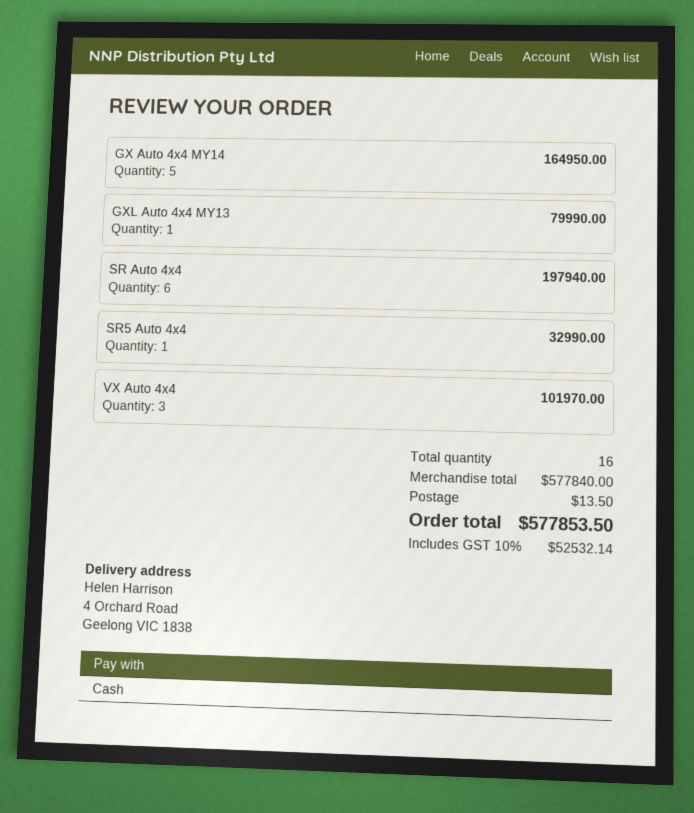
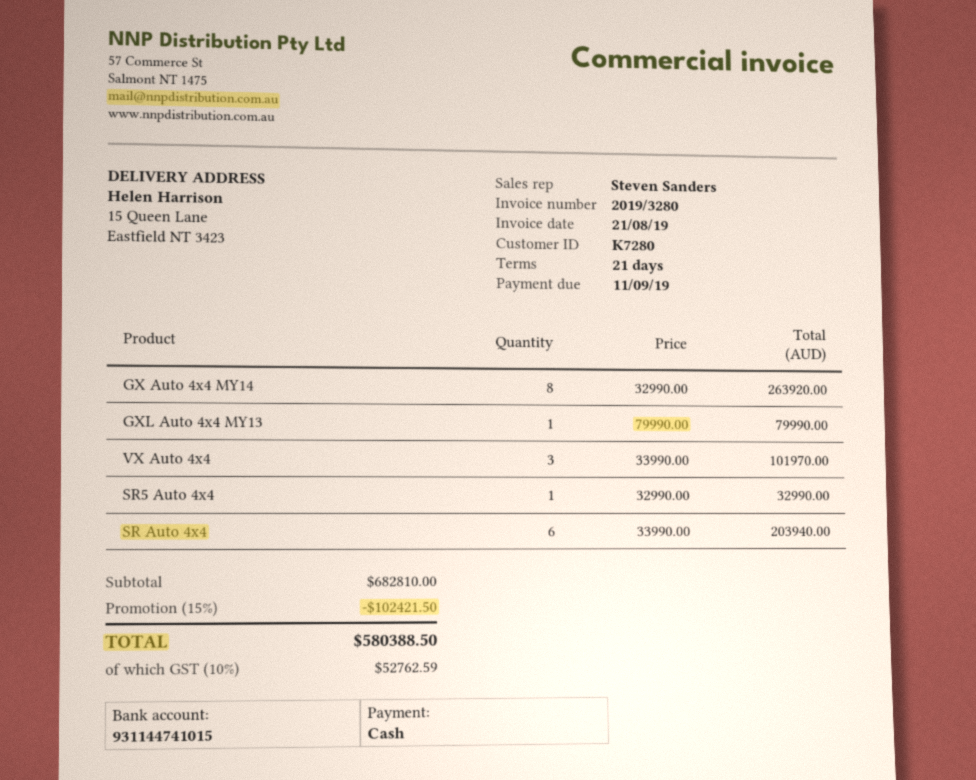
ship to: 4 Orchard Road, Geelong VIC 1838 -> 15 Queen Lane, Eastfield NT 3423
GX Auto 4x4 MY14: 5 for 164950.00 -> 8 for 263920.00
SR Auto 4x4: 6 for 197940.00 -> 6 for 203940.00
subtotal: 577840.00 -> 682810.00
discount: none -> 15% = 102421.50
shipping: 13.50 -> none
tax: 10% = 52532.14 -> 10% = 52762.59
total: 577853.50 -> 580388.50

